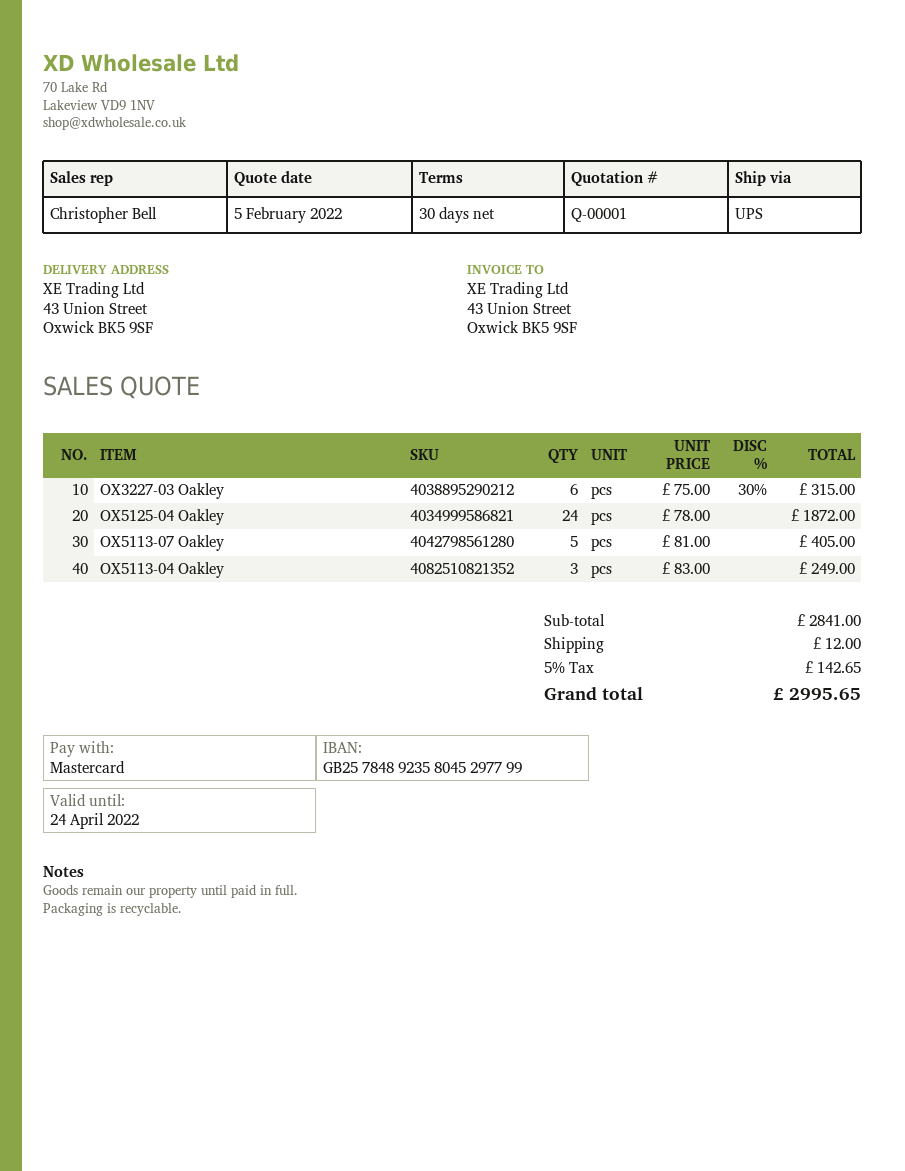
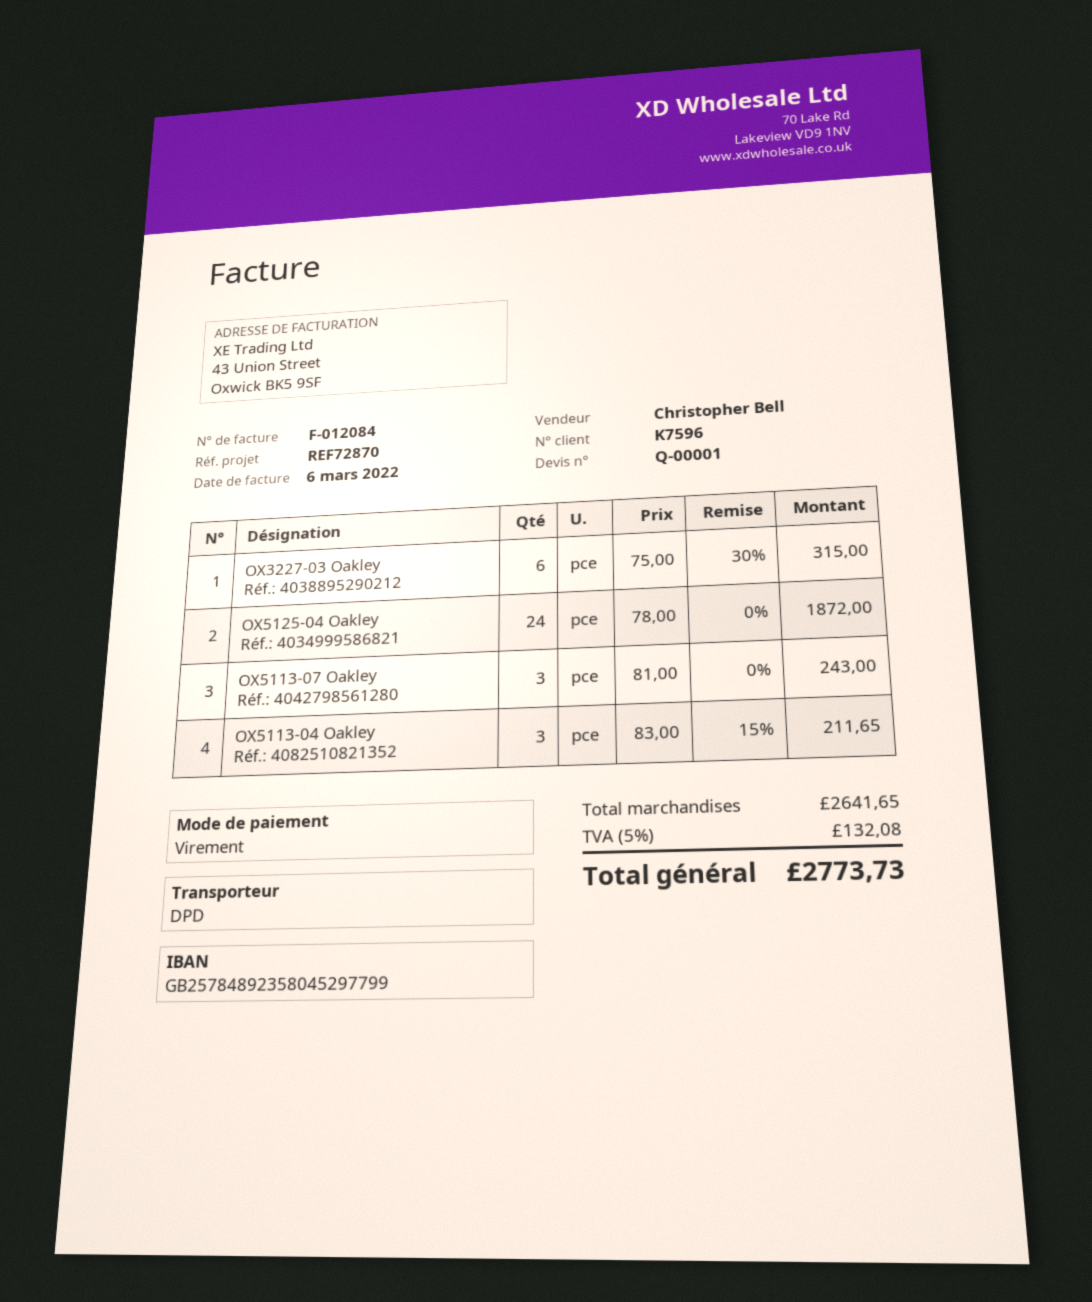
payment method: Mastercard -> bank transfer
shipping method: UPS -> DPD
OX5113-07 Oakley: 5 x 81.00 = 405.00 -> 3 x 81.00 = 243.00
OX5113-04 Oakley: 3 x 83.00 = 249.00 -> 3 x 83.00 - 15% = 211.65
subtotal: 2841.00 -> 2641.65
shipping: 12.00 -> none
tax: 5% = 142.65 -> 5% = 132.08
total: 2995.65 -> 2773.73

